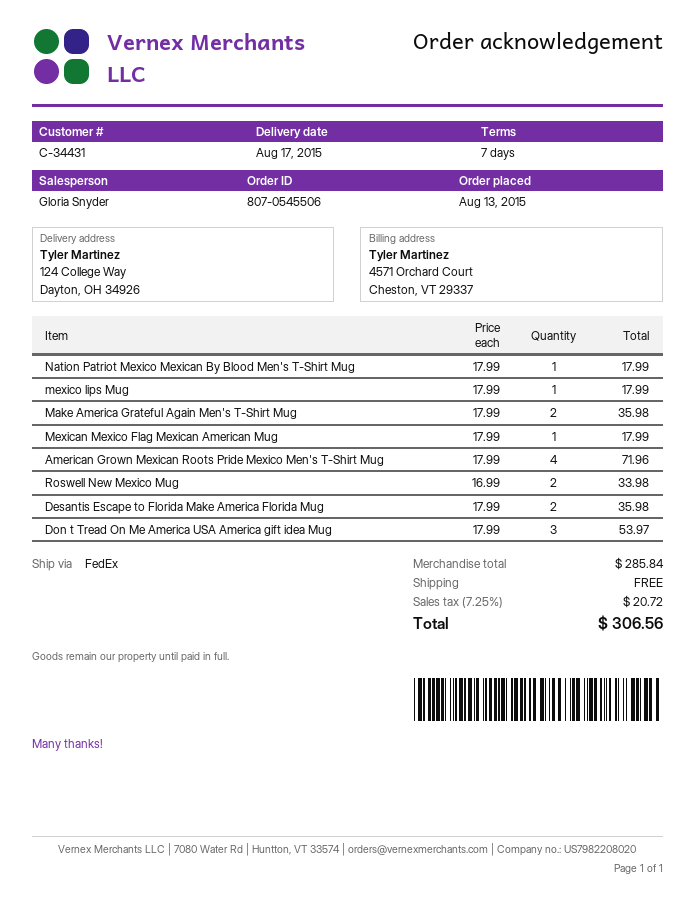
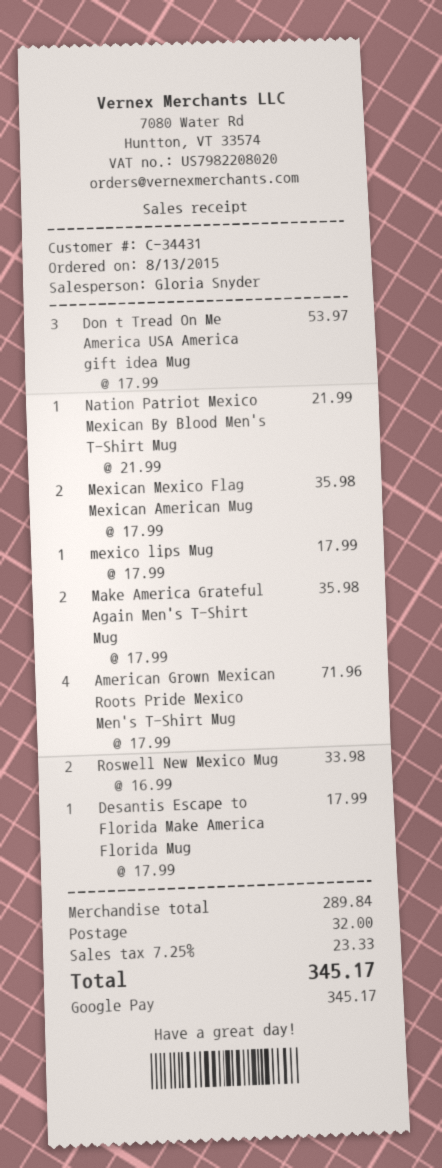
Nation Patriot Mexico Mexican By Blood Men's T-Shirt Mug: 1 x 17.99 = 17.99 -> 1 x 21.99 = 21.99
Mexican Mexico Flag Mexican American Mug: 1 x 17.99 = 17.99 -> 2 x 17.99 = 35.98
Desantis Escape to Florida Make America Florida Mug: 2 x 17.99 = 35.98 -> 1 x 17.99 = 17.99
subtotal: 285.84 -> 289.84
shipping: 0.00 -> 32.00
tax: 7.25% = 20.72 -> 7.25% = 23.33
total: 306.56 -> 345.17

